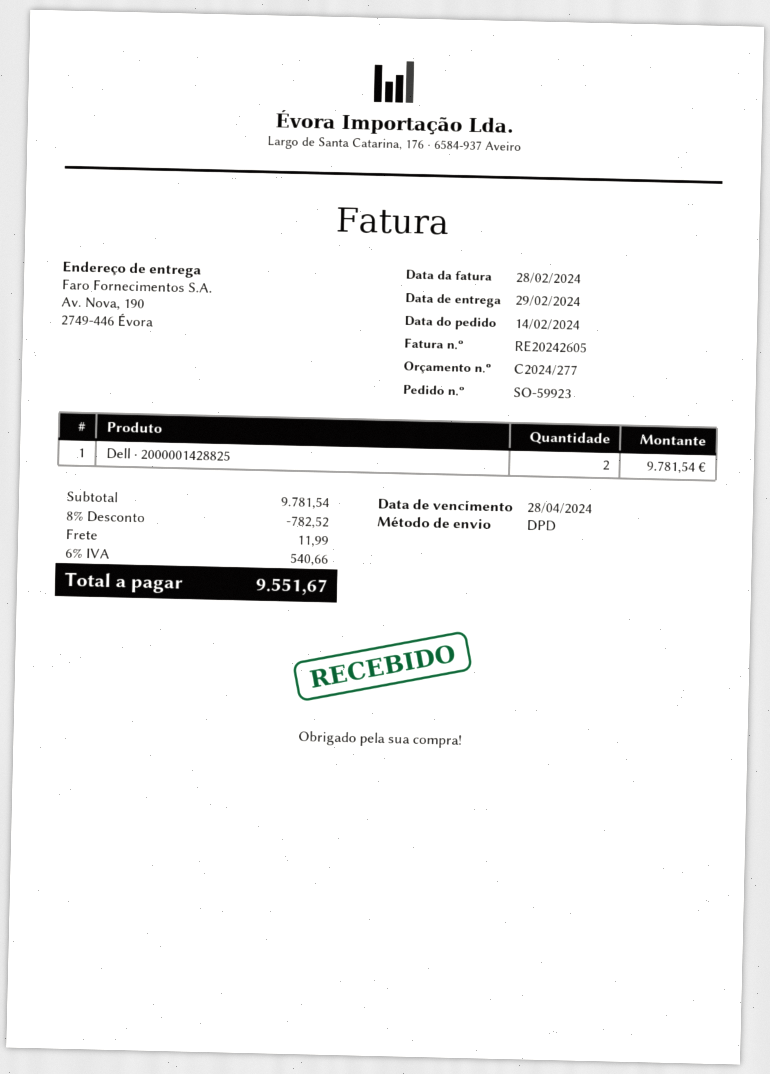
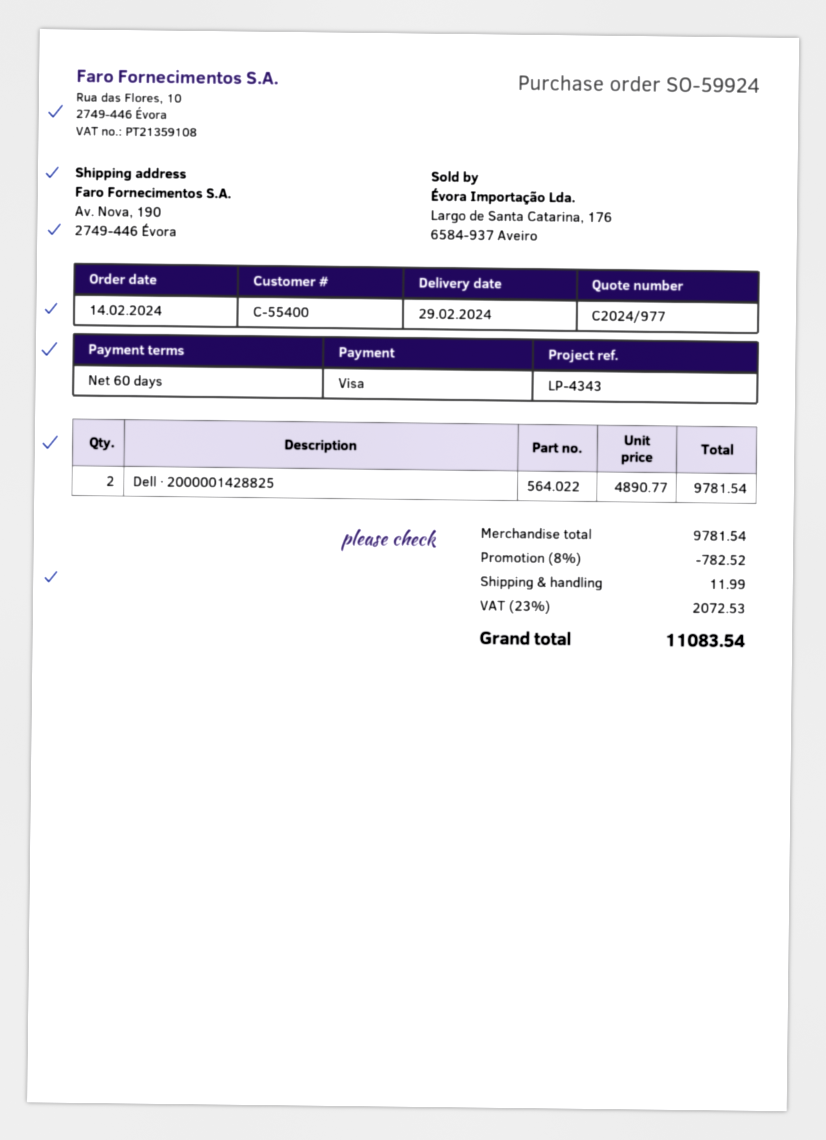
quote number: C2024/277 -> C2024/977
order number: SO-59923 -> SO-59924
tax: 6% = 540.66 -> 23% = 2072.53
total: 9551.67 -> 11083.54

